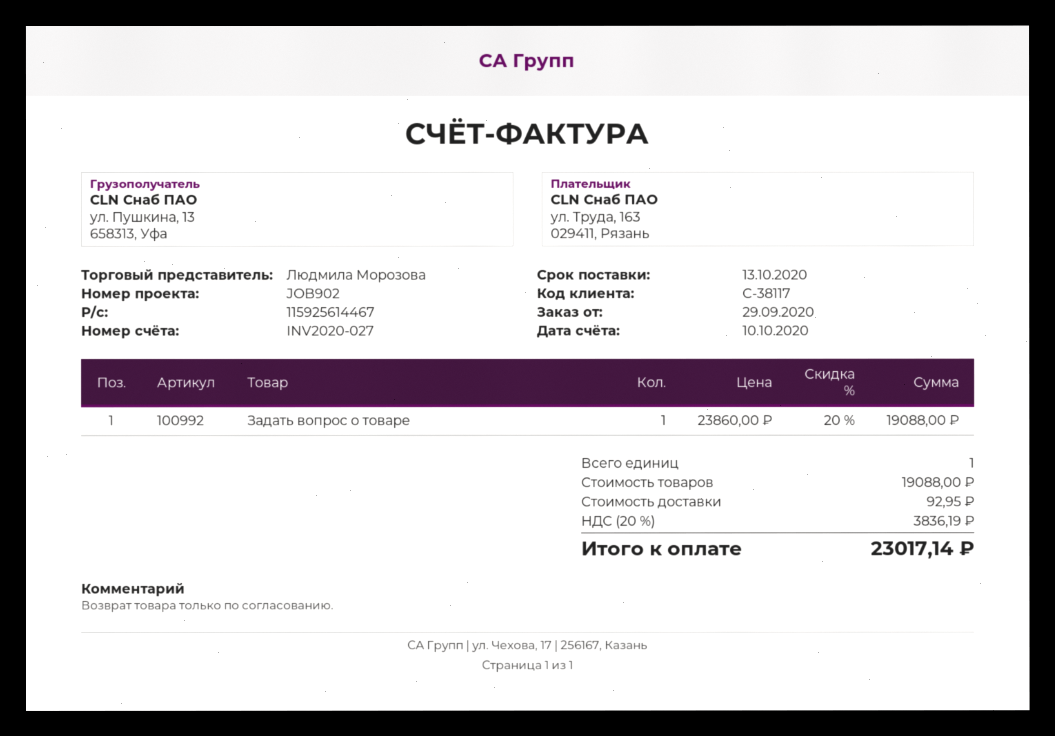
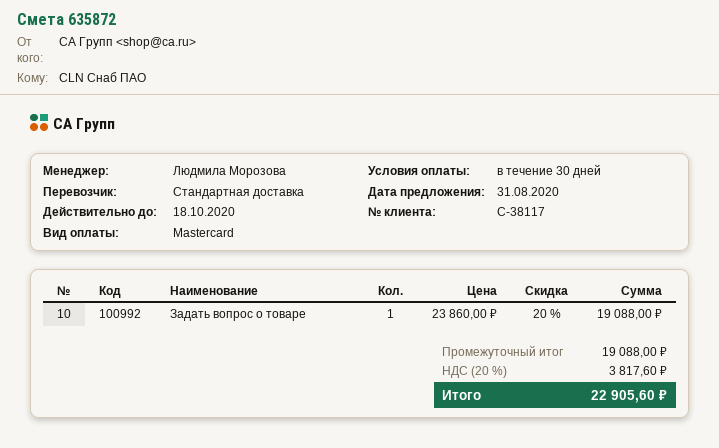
shipping: 92.95 -> none
tax: 20% = 3836.19 -> 20% = 3817.60
total: 23017.14 -> 22905.60

